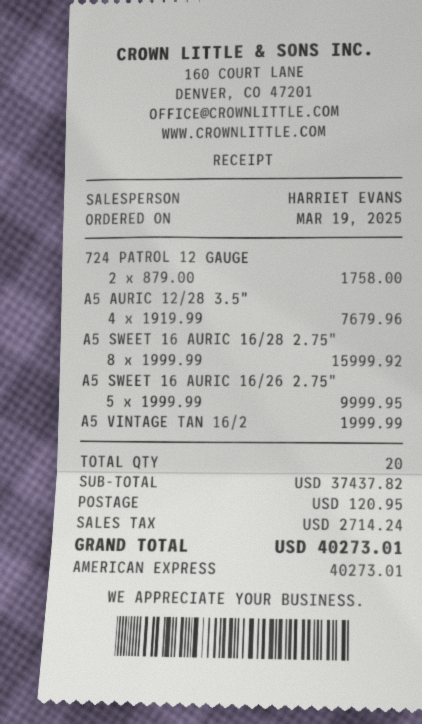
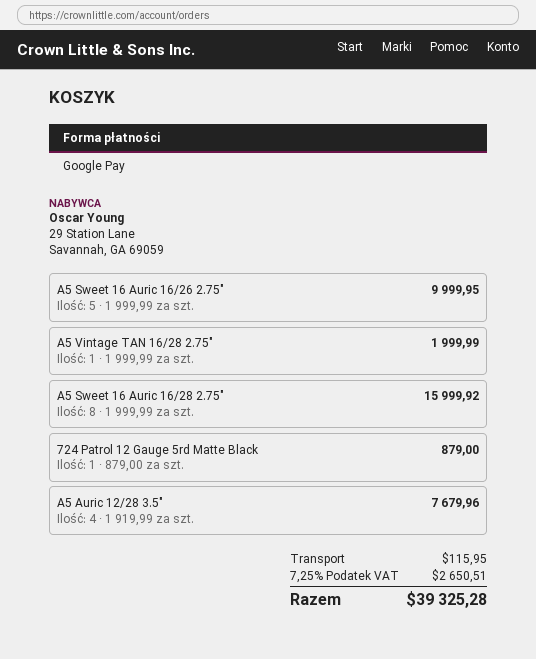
payment method: American Express -> Google Pay
724 PATROL 12 GAUGE: 2 x 879.00 = 1758.00 -> 1 x 879.00 = 879.00
shipping: 120.95 -> 115.95
tax: 2714.24 -> 2650.51
total: 40273.01 -> 39325.28

